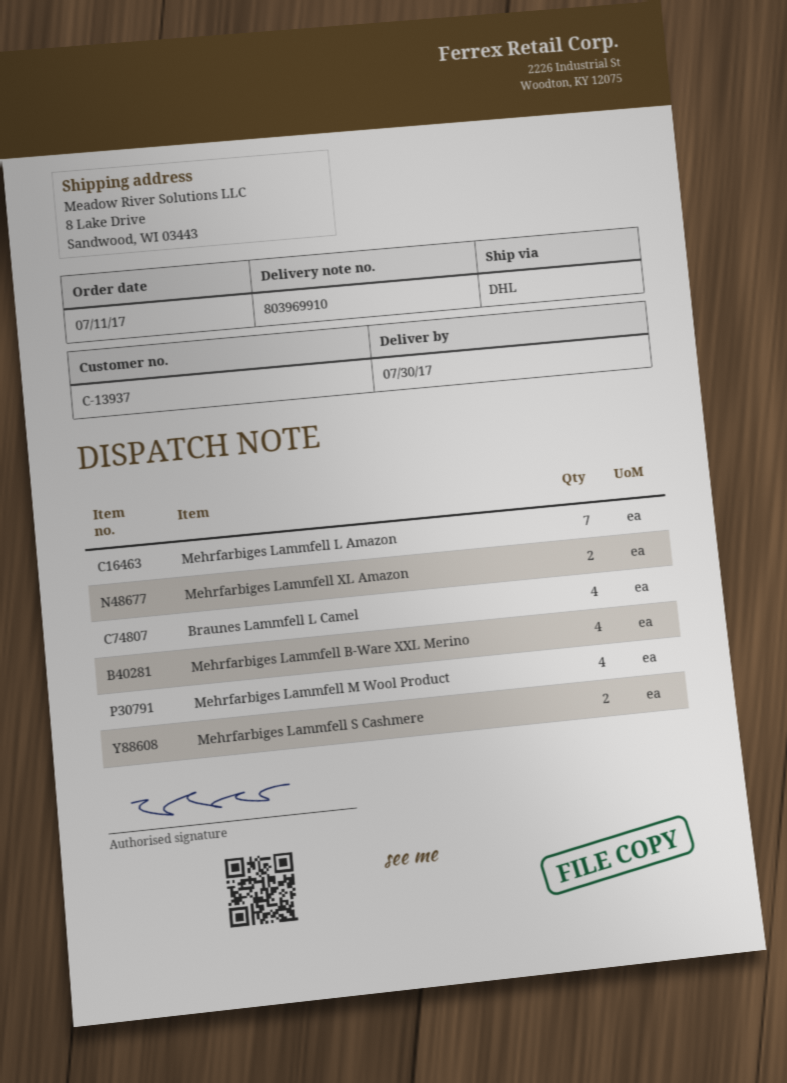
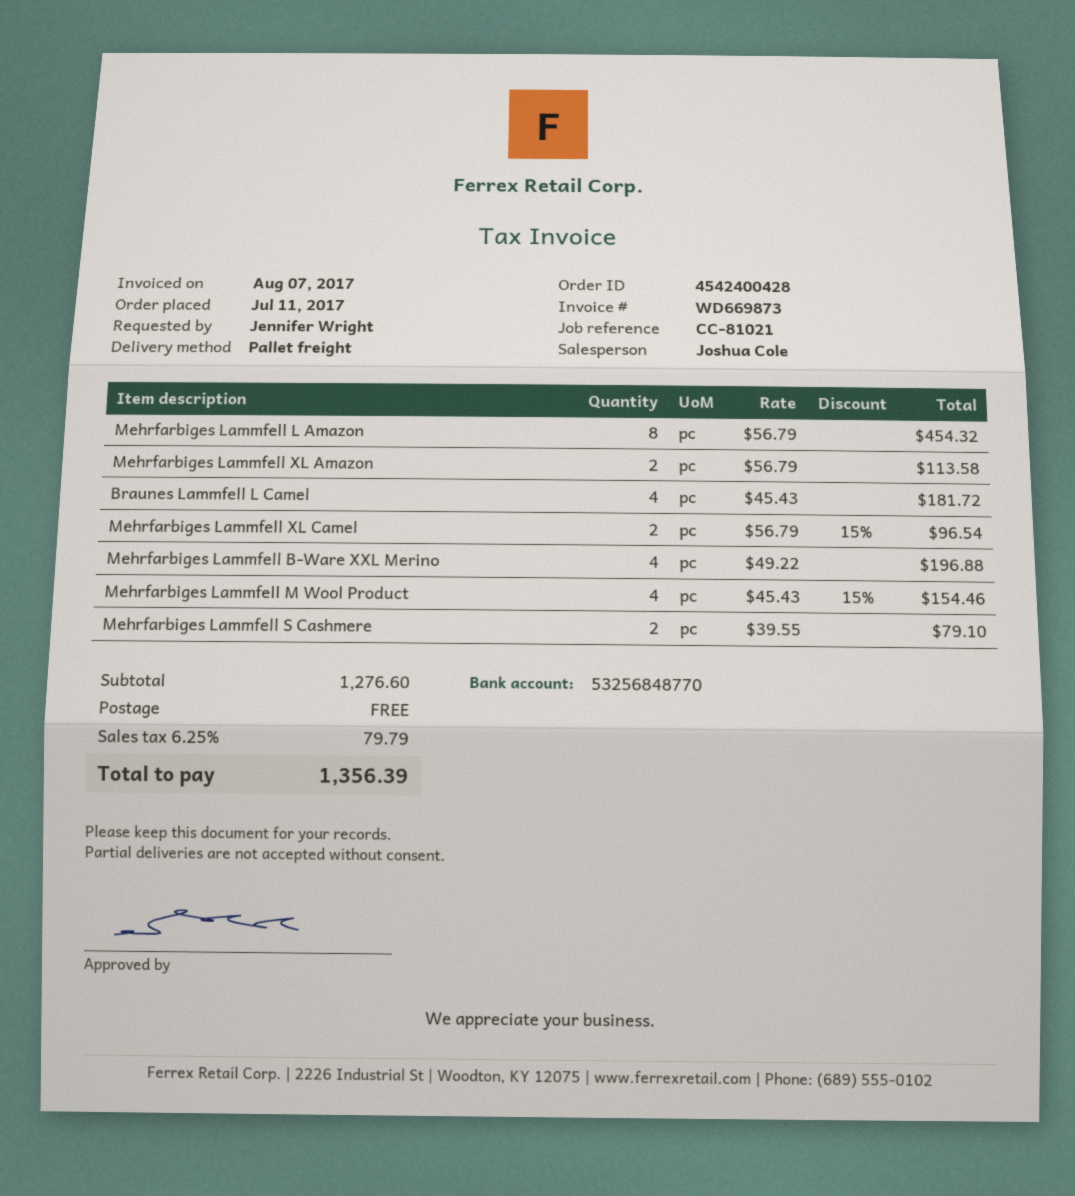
shipping method: DHL -> pallet freight
Mehrfarbiges Lammfell L Amazon: 7 -> 8
Mehrfarbiges Lammfell XL Camel: none -> 2

